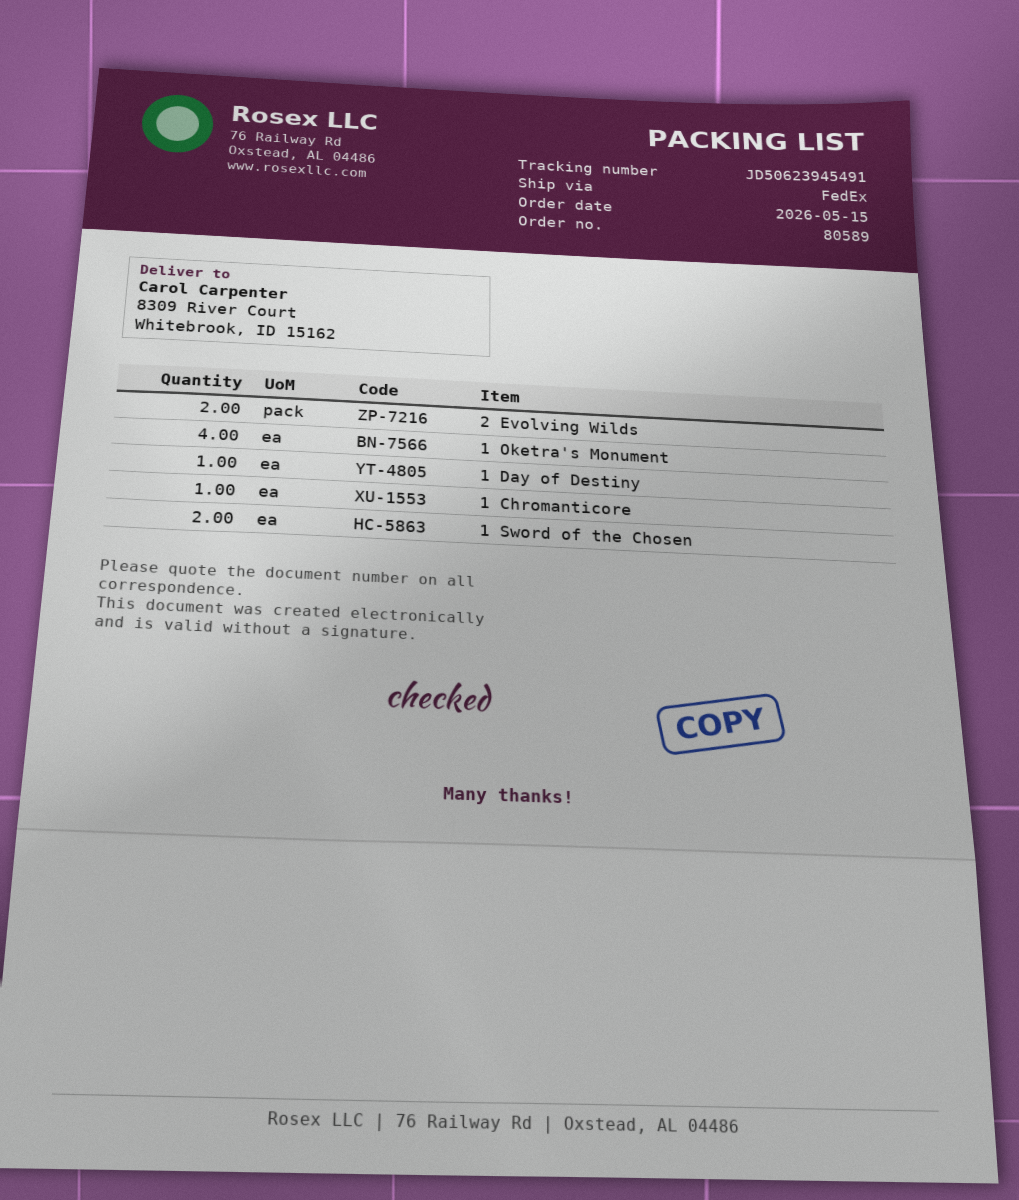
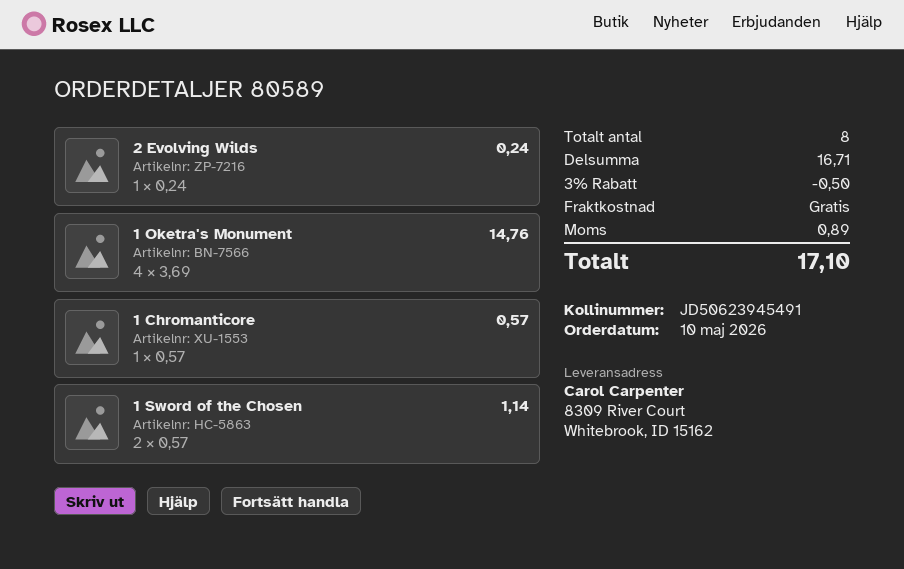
order date: 2026-05-15 -> 2026-05-10
2 Evolving Wilds: 2 -> 1
1 Day of Destiny: 1 -> none

